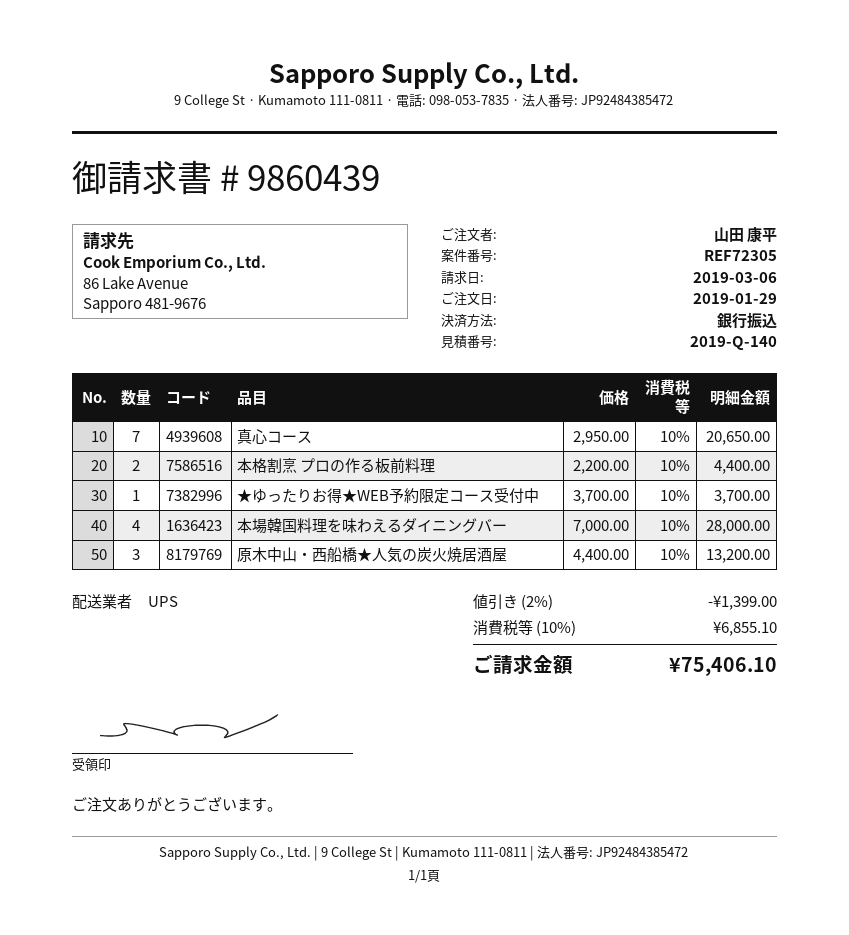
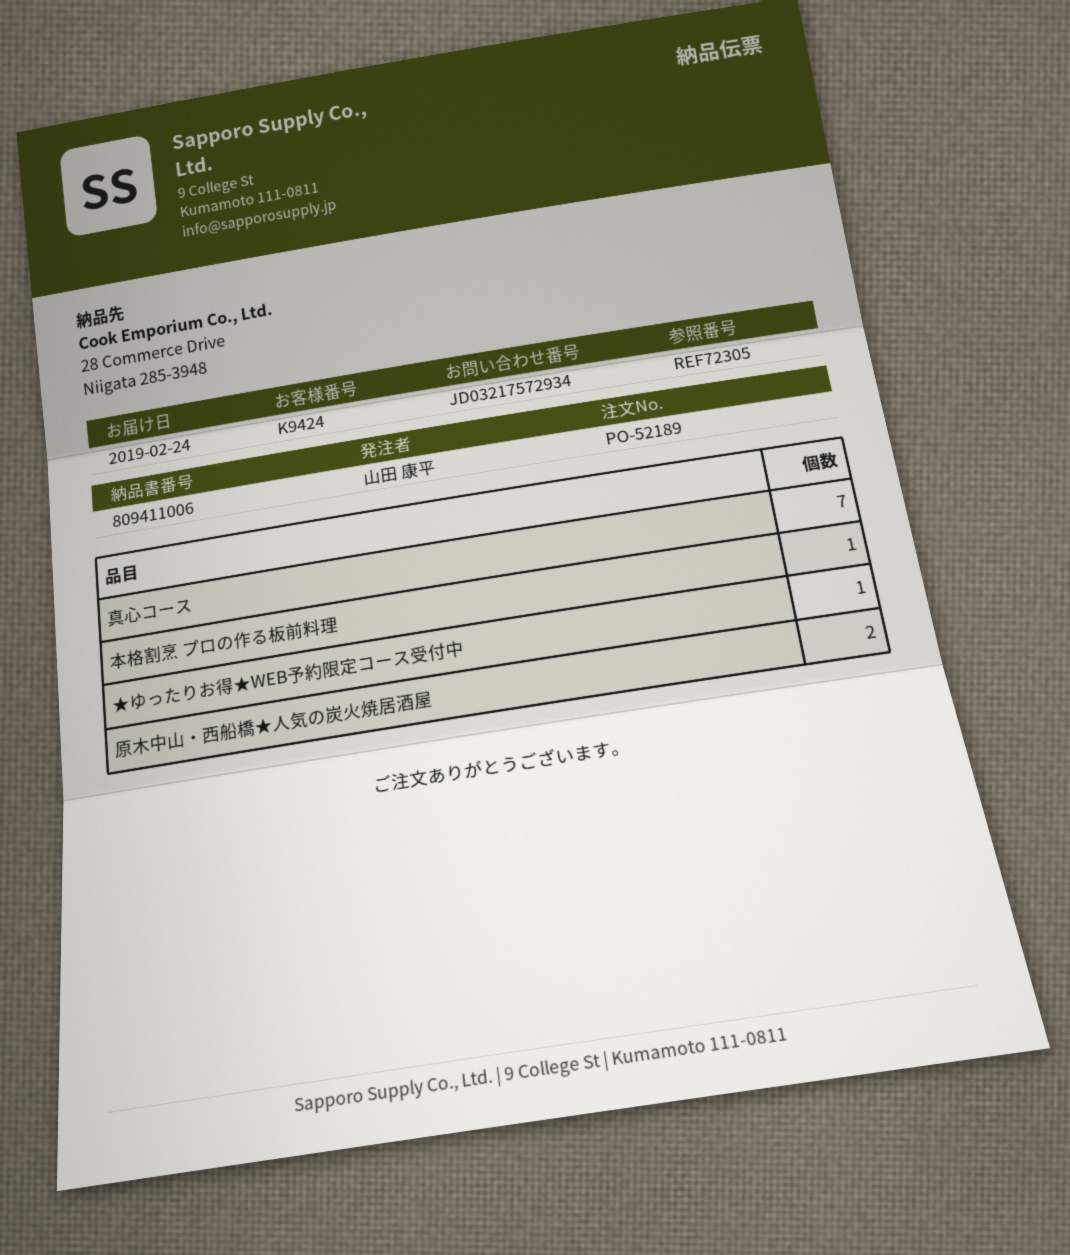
本格割烹 プロの作る板前料理: 2 -> 1
本場韓国料理を味わえるダイニングバー: 4 -> none
原木中山・西船橋★人気の炭火焼居酒屋: 3 -> 2

